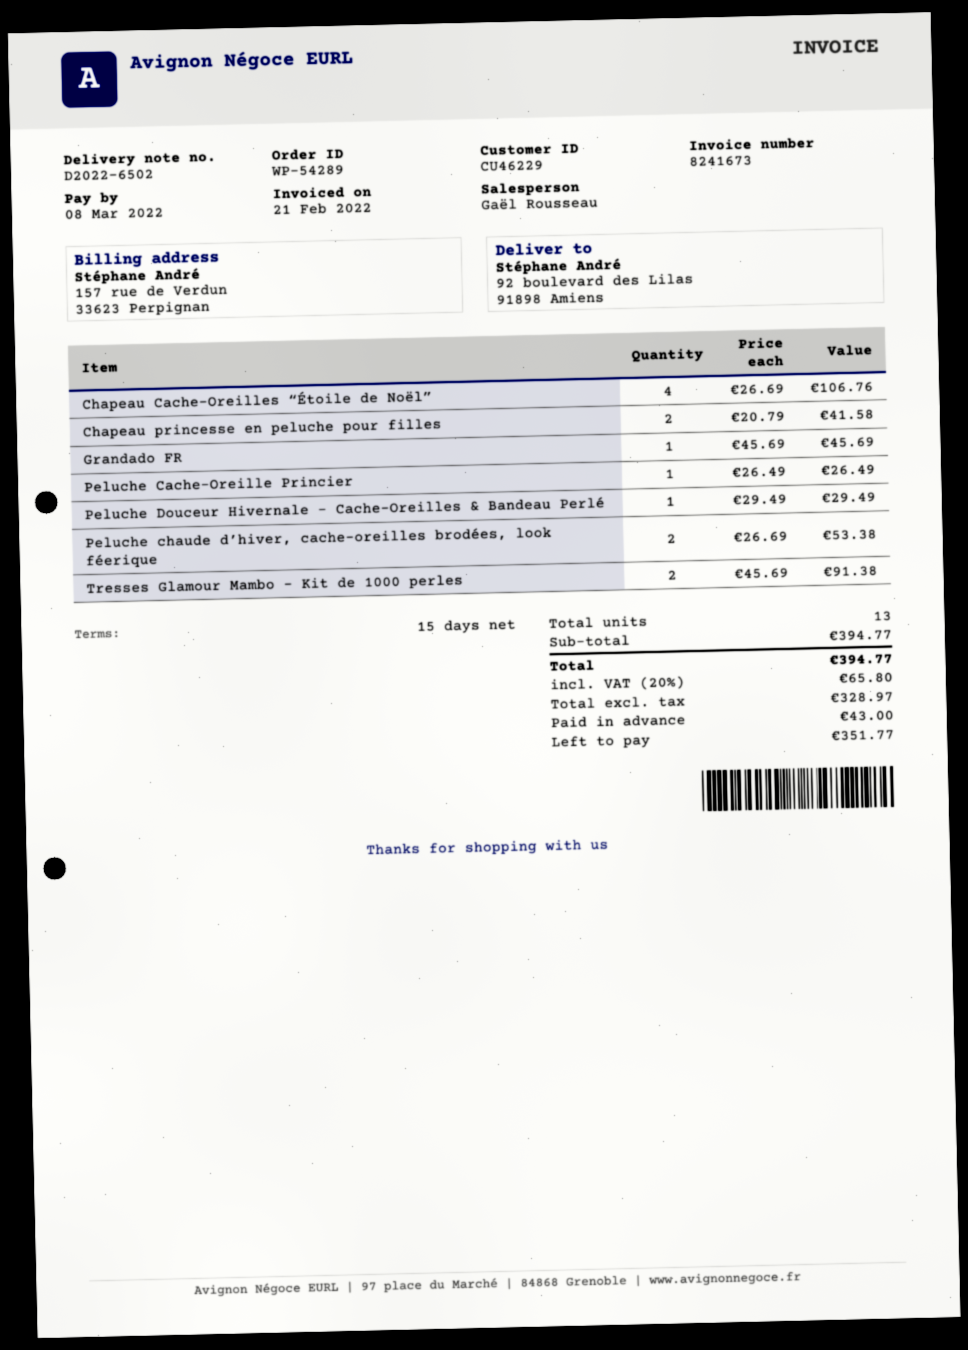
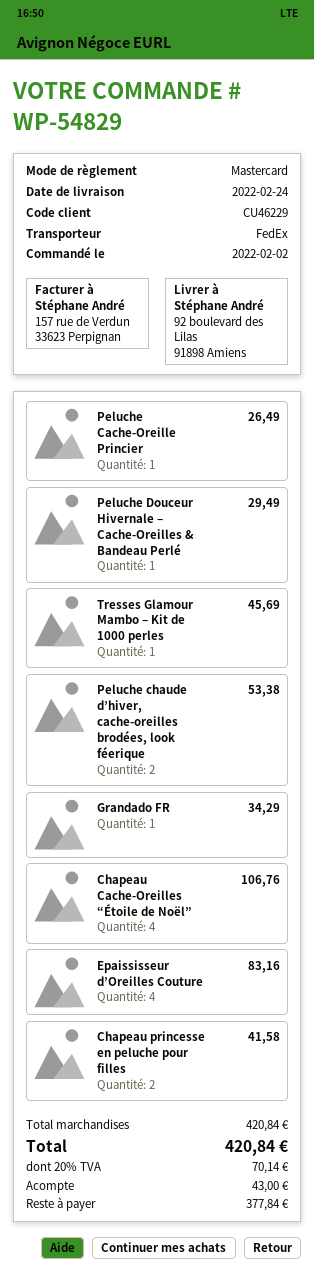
order number: WP-54289 -> WP-54829
Grandado FR: 1 for 45.69 -> 1 for 34.29
Tresses Glamour Mambo – Kit de 1000 perles: 2 for 91.38 -> 1 for 45.69
Epaississeur d’Oreilles Couture: none -> 4 for 83.16
subtotal: 394.77 -> 420.84
tax: 20% = 65.80 -> 20% = 70.14
total: 394.77 -> 420.84
balance: 351.77 -> 377.84

